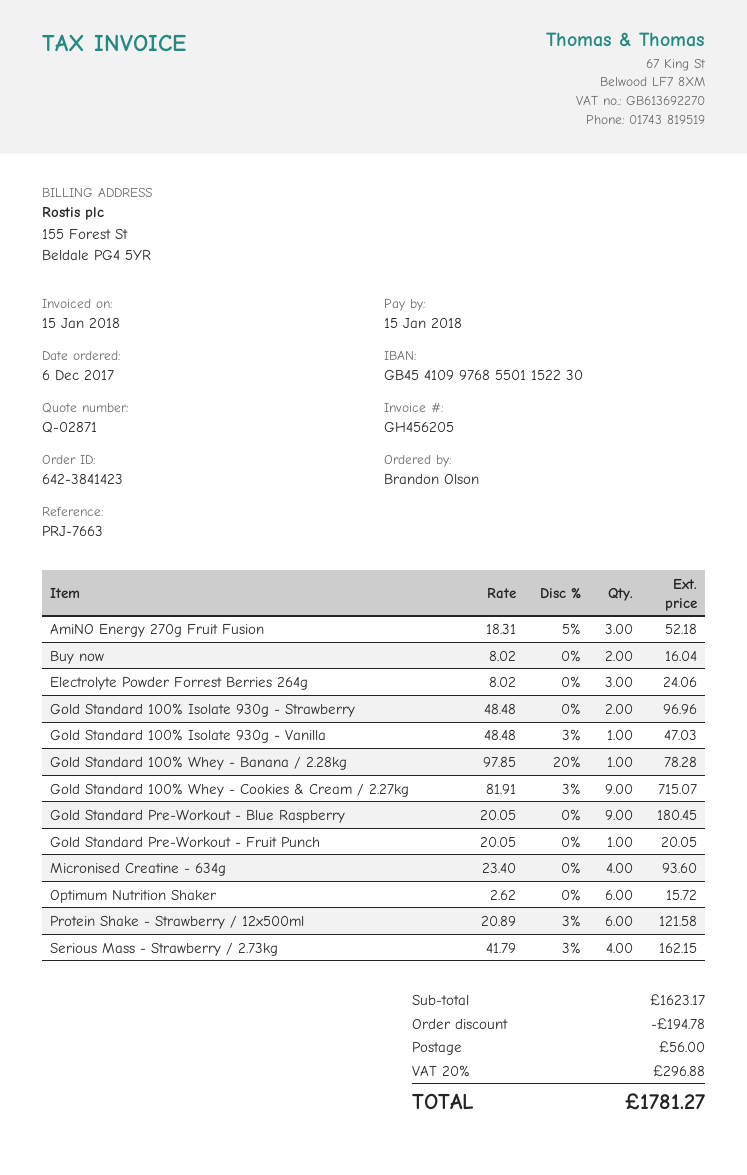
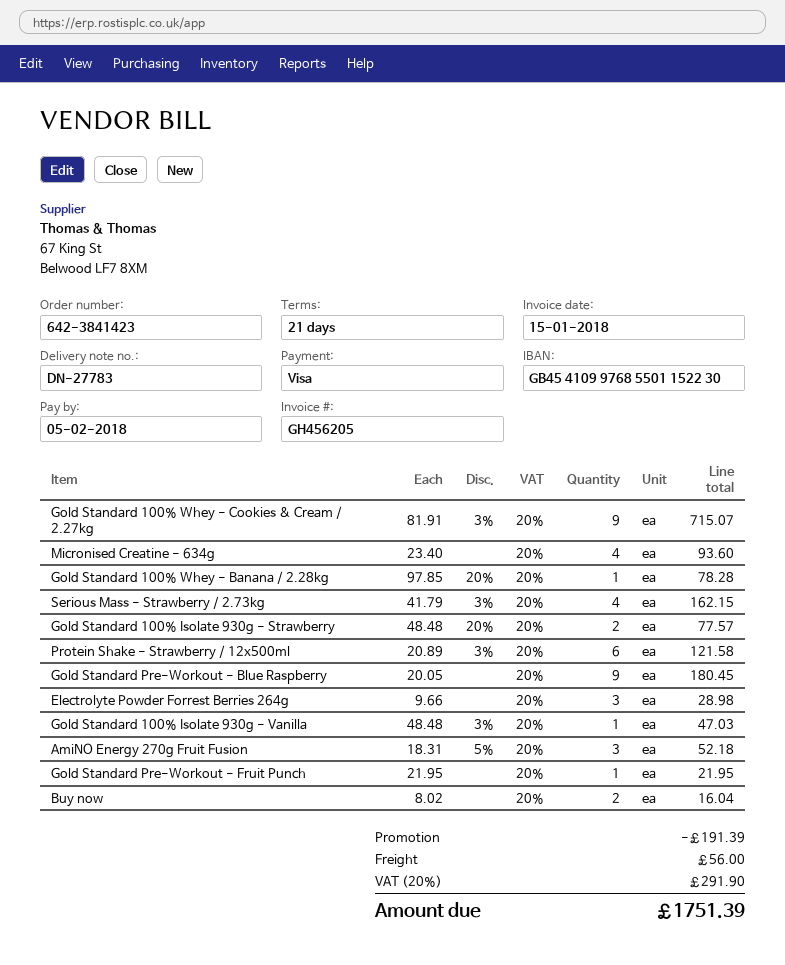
due date: 2018-01-15 -> 2018-02-05
Electrolyte Powder Forrest Berries 264g: 3 x 8.02 = 24.06 -> 3 x 9.66 = 28.98
Gold Standard 100% Isolate 930g - Strawberry: 2 x 48.48 = 96.96 -> 2 x 48.48 - 20% = 77.57
Gold Standard Pre-Workout - Fruit Punch: 1 x 20.05 = 20.05 -> 1 x 21.95 = 21.95
Optimum Nutrition Shaker: 6 x 2.62 = 15.72 -> none
discount: 194.78 -> 191.39
tax: 20% = 296.88 -> 20% = 291.90
total: 1781.27 -> 1751.39

